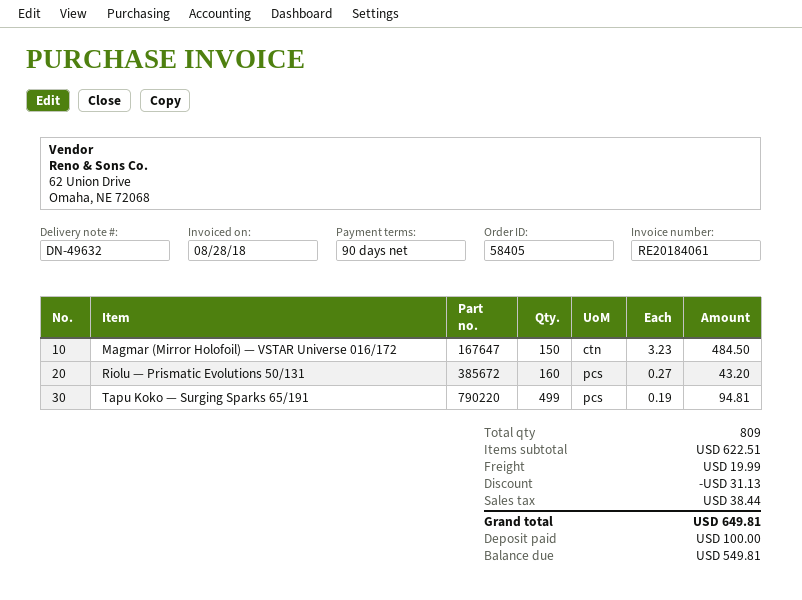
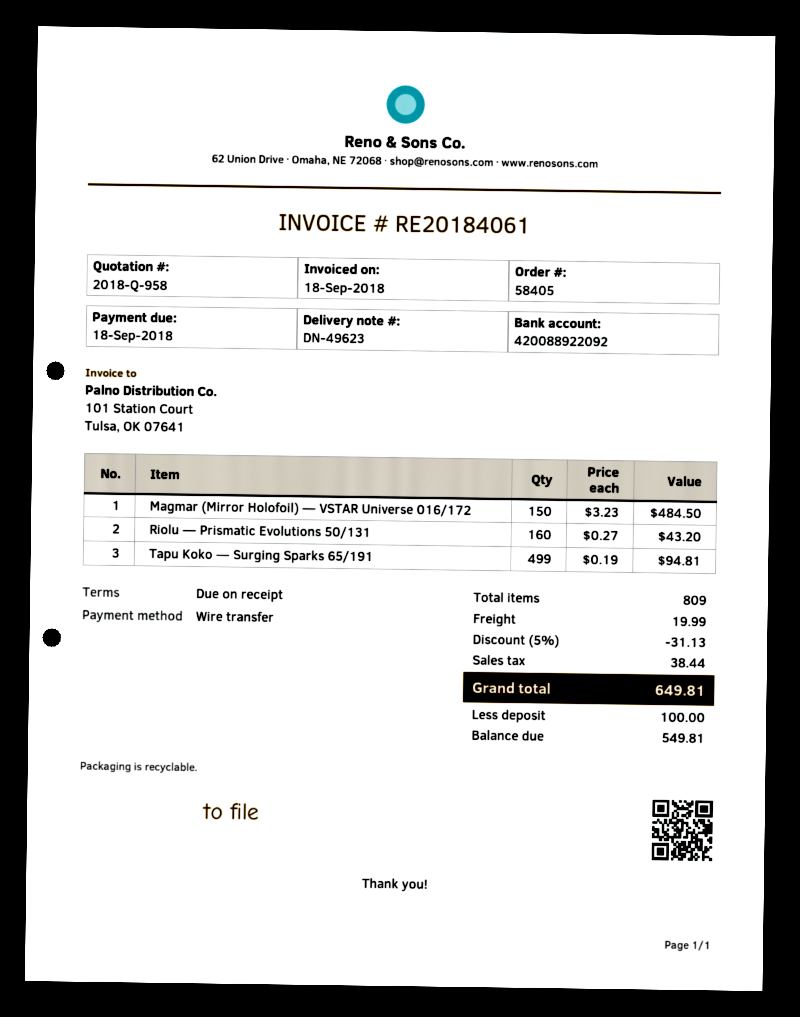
delivery note number: DN-49632 -> DN-49623
invoice date: 2018-08-28 -> 2018-09-18
payment terms: 90 days -> on receipt

